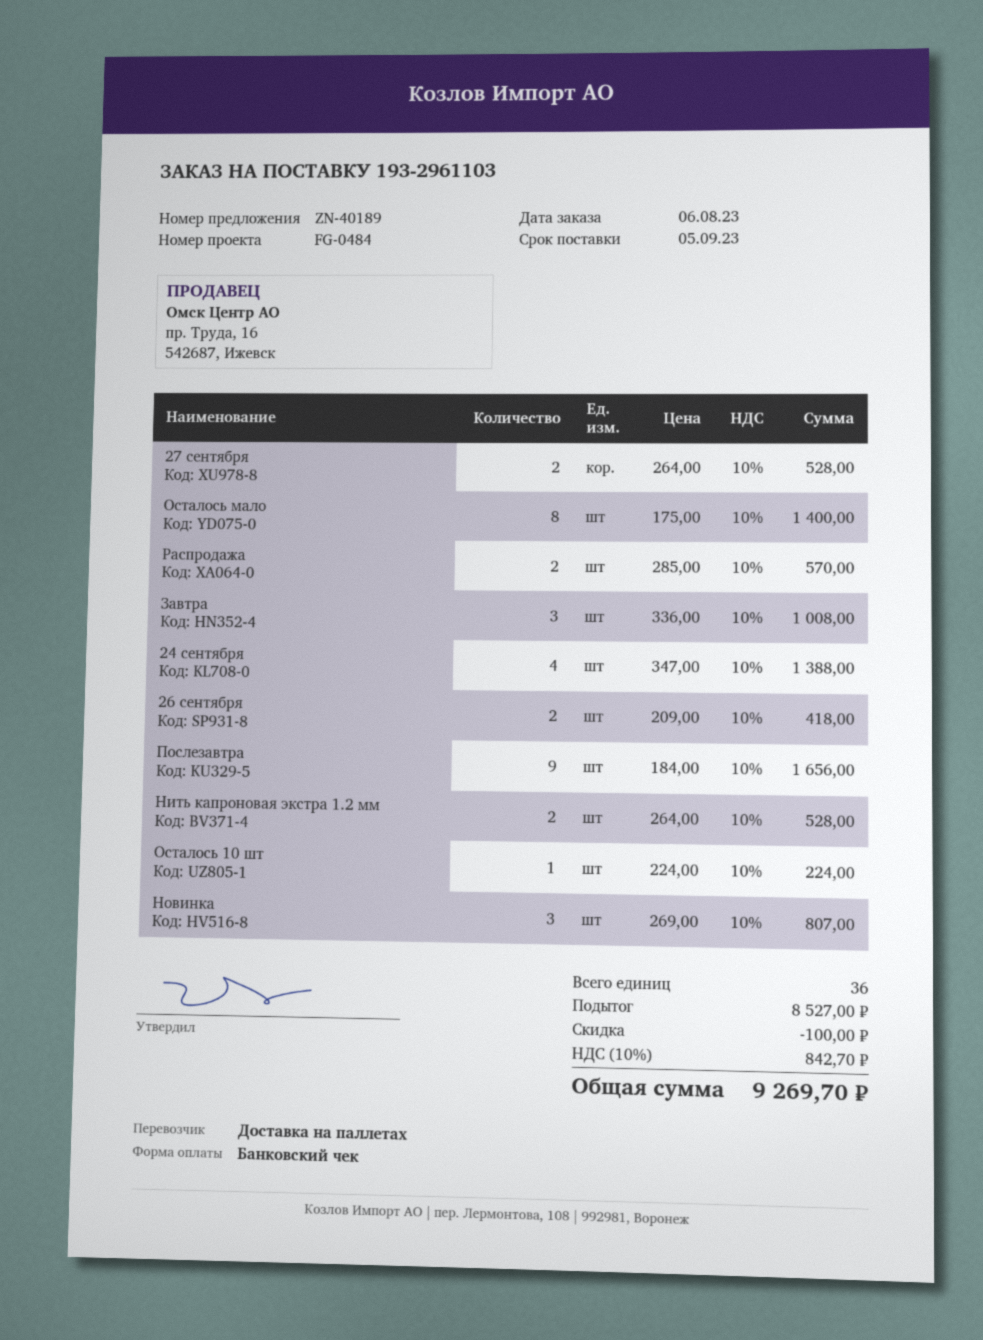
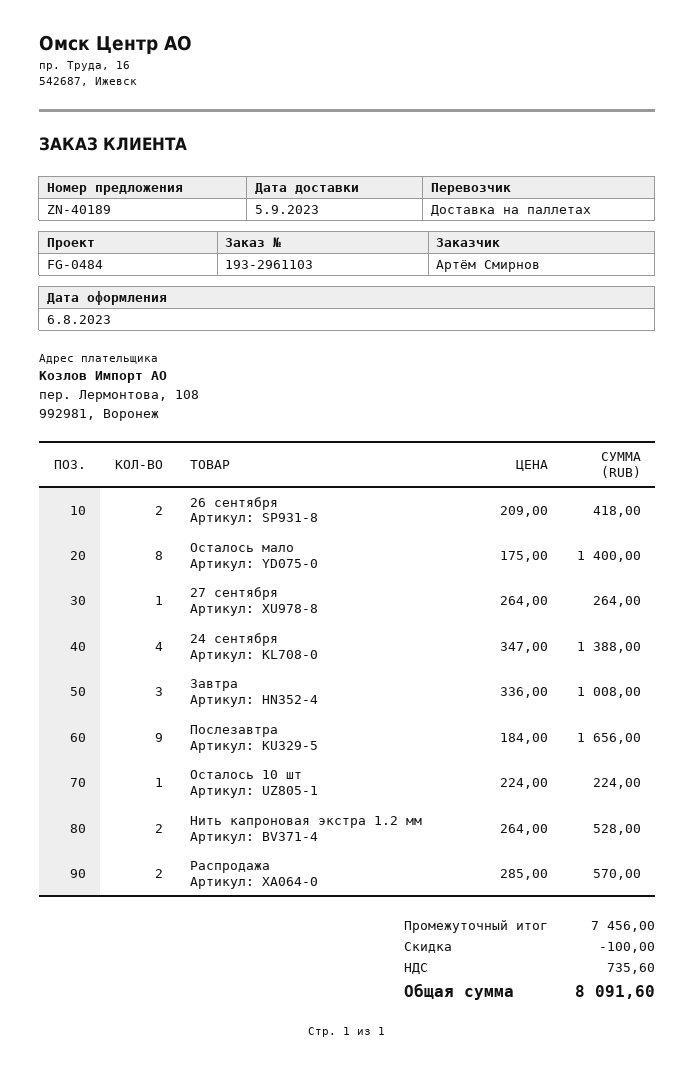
27 сентября: 2 x 264.00 = 528.00 -> 1 x 264.00 = 264.00
Новинка: 3 x 269.00 = 807.00 -> none
subtotal: 8527.00 -> 7456.00
tax: 842.70 -> 735.60
total: 9269.70 -> 8091.60

